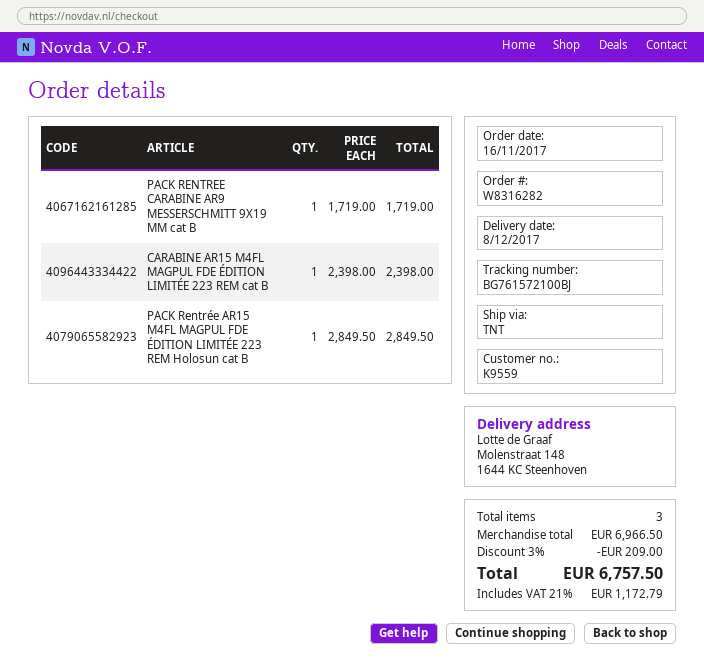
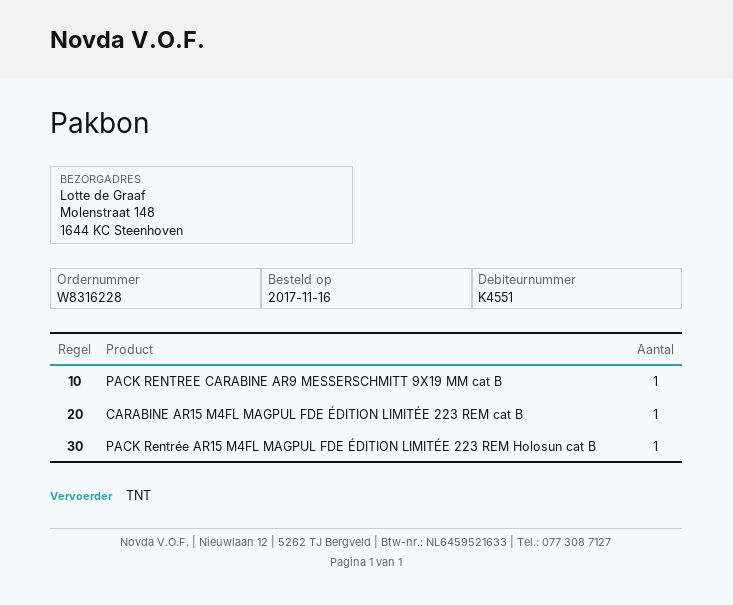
order number: W8316282 -> W8316228
customer number: K9559 -> K4551

